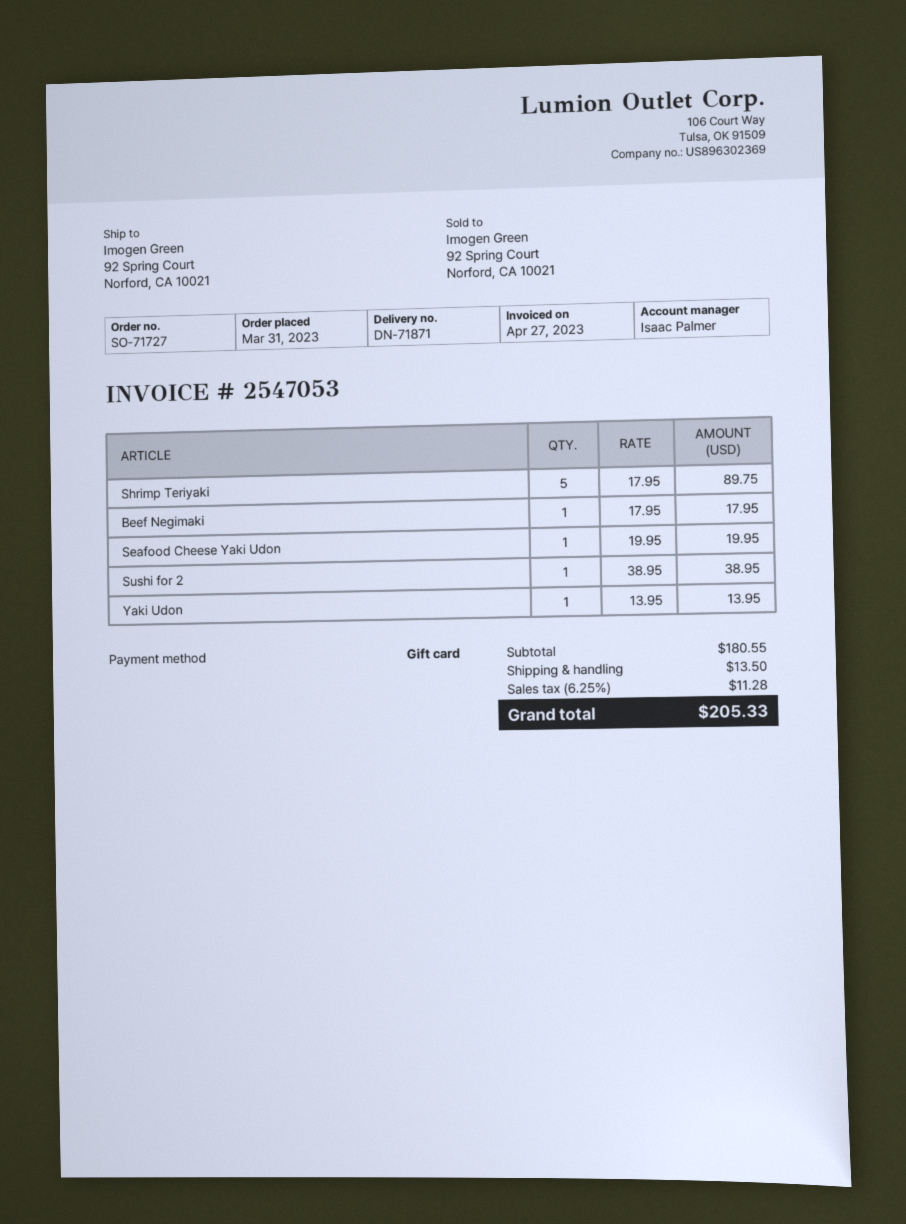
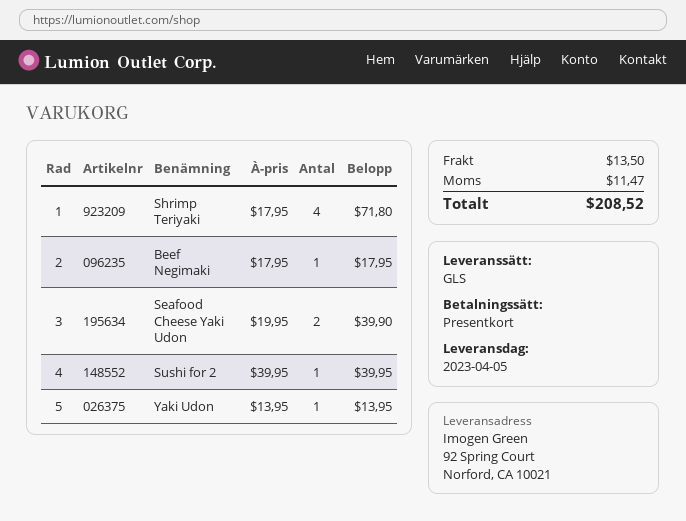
Shrimp Teriyaki: 5 x 17.95 = 89.75 -> 4 x 17.95 = 71.80
Seafood Cheese Yaki Udon: 1 x 19.95 = 19.95 -> 2 x 19.95 = 39.90
Sushi for 2: 1 x 38.95 = 38.95 -> 1 x 39.95 = 39.95
tax: 11.28 -> 11.47
total: 205.33 -> 208.52

